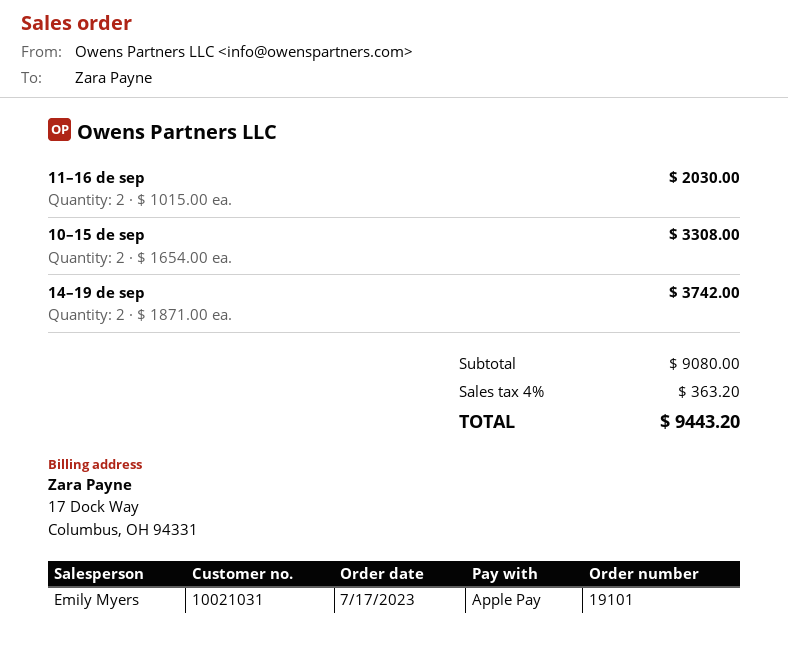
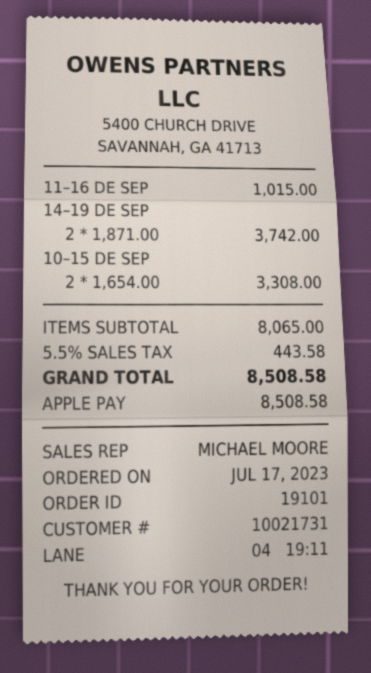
customer number: 10021031 -> 10021731
sales rep: Emily Myers -> MICHAEL MOORE
11–16 de sep: 2 x 1015.00 = 2030.00 -> 1 x 1015.00 = 1015.00
subtotal: 9080.00 -> 8065.00
tax: 4% = 363.20 -> 5.5% = 443.58
total: 9443.20 -> 8508.58

